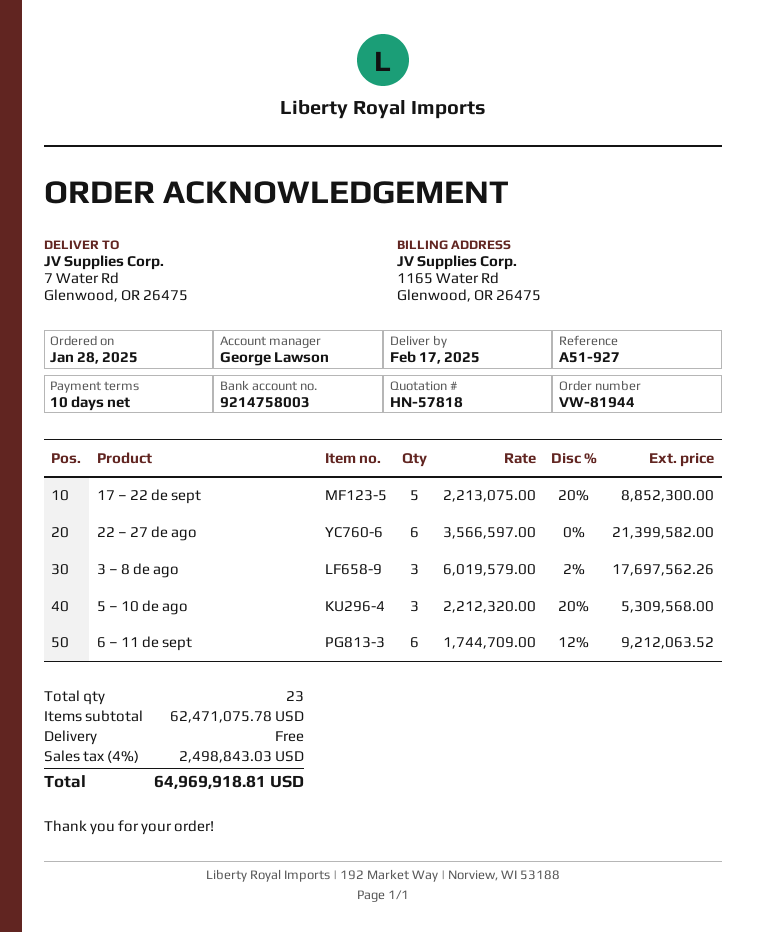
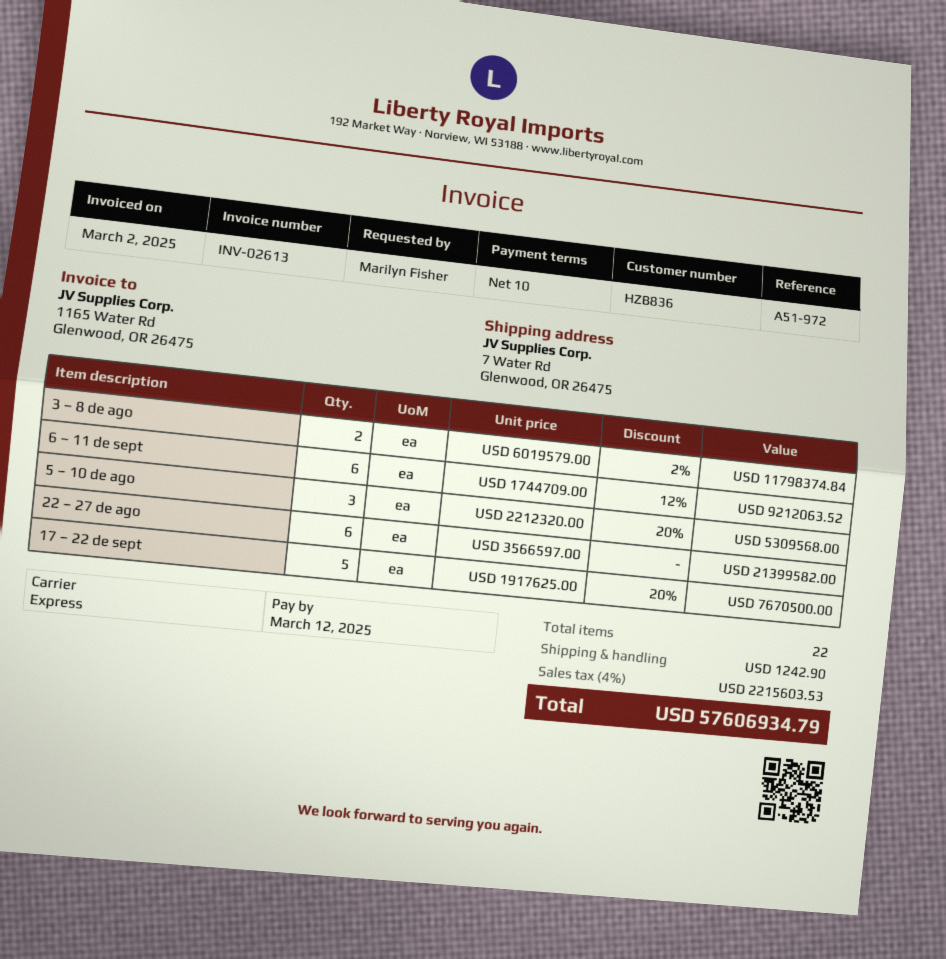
reference: A51-927 -> A51-972
17 – 22 de sept: 5 x 2213075.00 - 20% = 8852300.00 -> 5 x 1917625.00 - 20% = 7670500.00
3 – 8 de ago: 3 x 6019579.00 - 2% = 17697562.26 -> 2 x 6019579.00 - 2% = 11798374.84
total quantity: 23 -> 22
shipping: 0.00 -> 1242.90
tax: 4% = 2498843.03 -> 4% = 2215603.53
total: 64969918.81 -> 57606934.79

